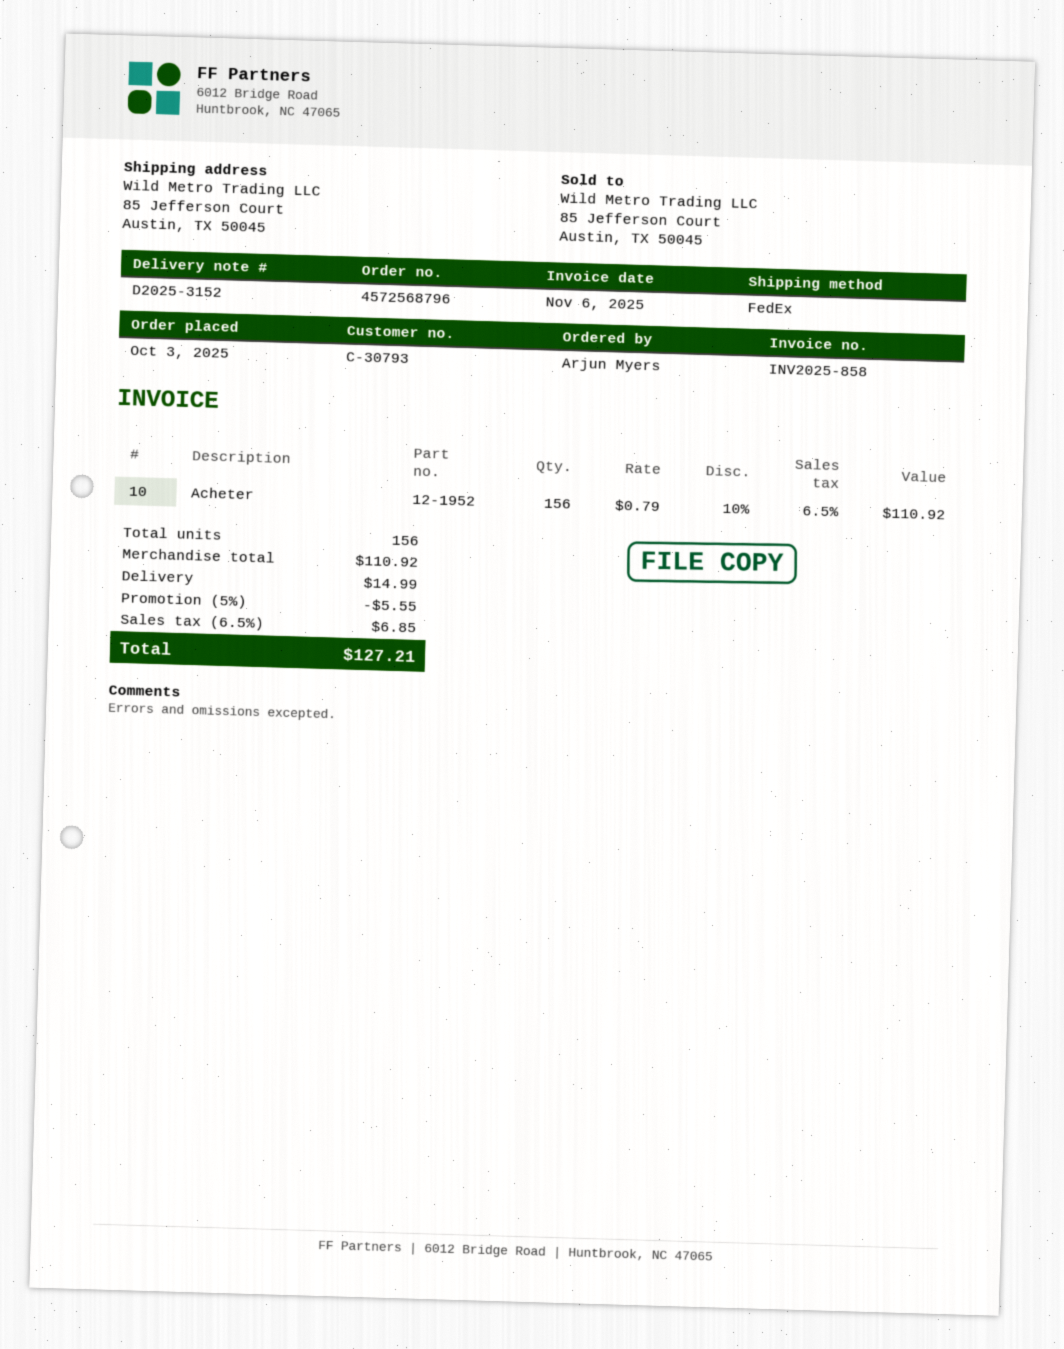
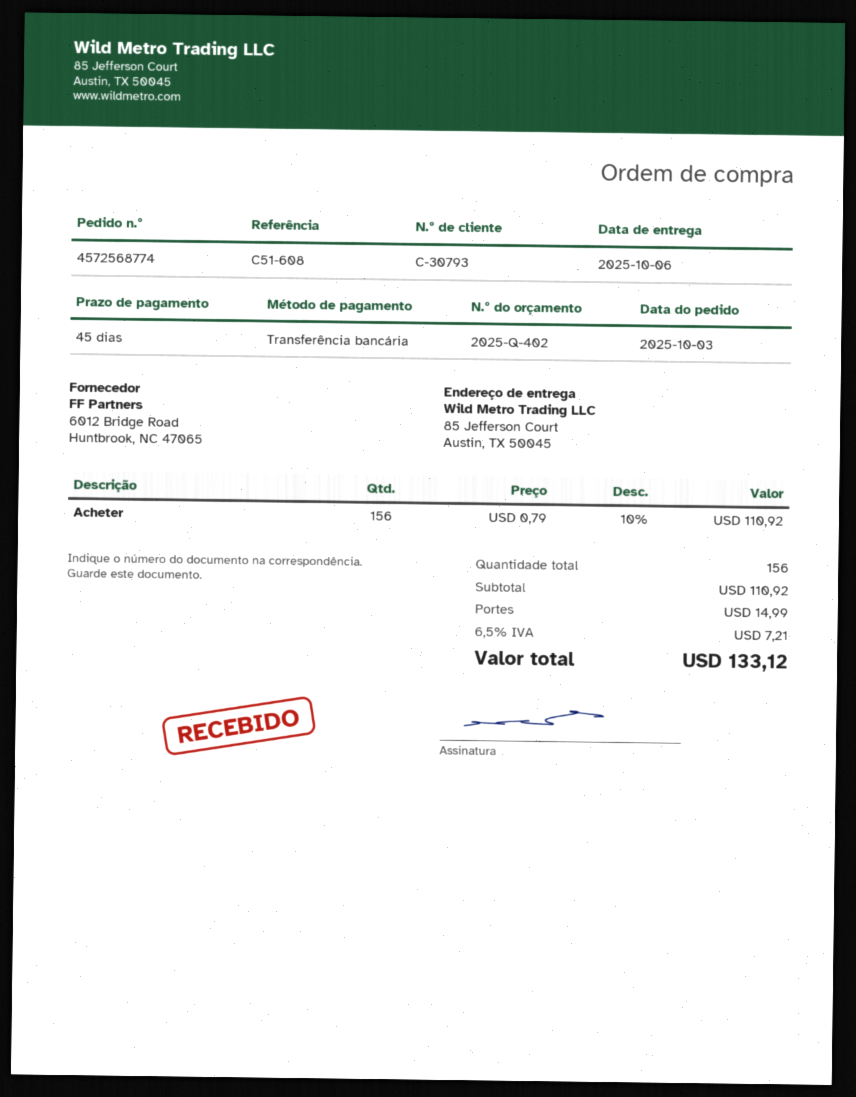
order number: 4572568796 -> 4572568774
discount: 5% = 5.55 -> none
tax: 6.5% = 6.85 -> 6.5% = 7.21
total: 127.21 -> 133.12

